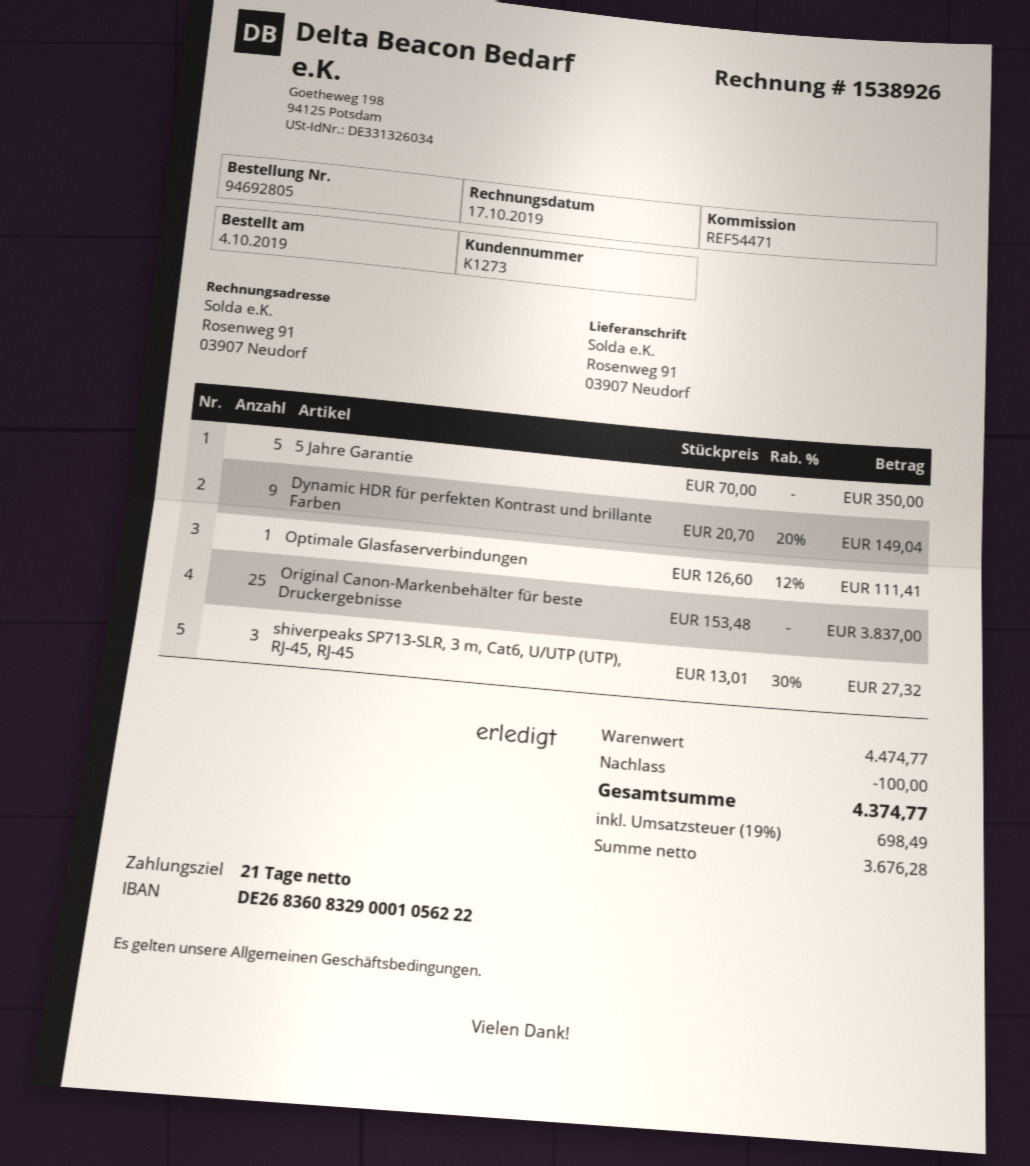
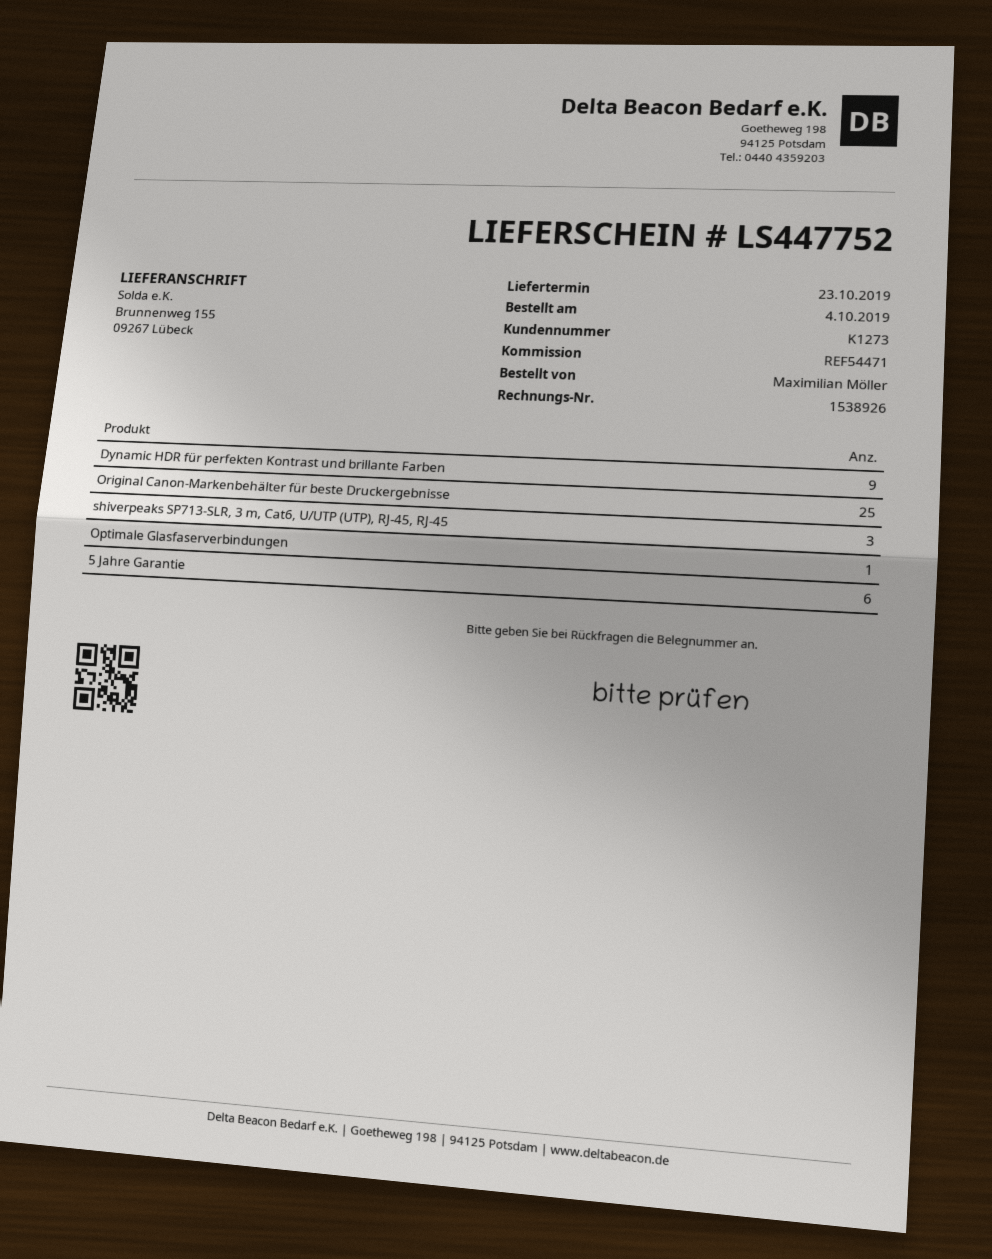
ship to: Rosenweg 91, 03907 Neudorf -> Brunnenweg 155, 09267 Lübeck
5 Jahre Garantie: 5 -> 6

